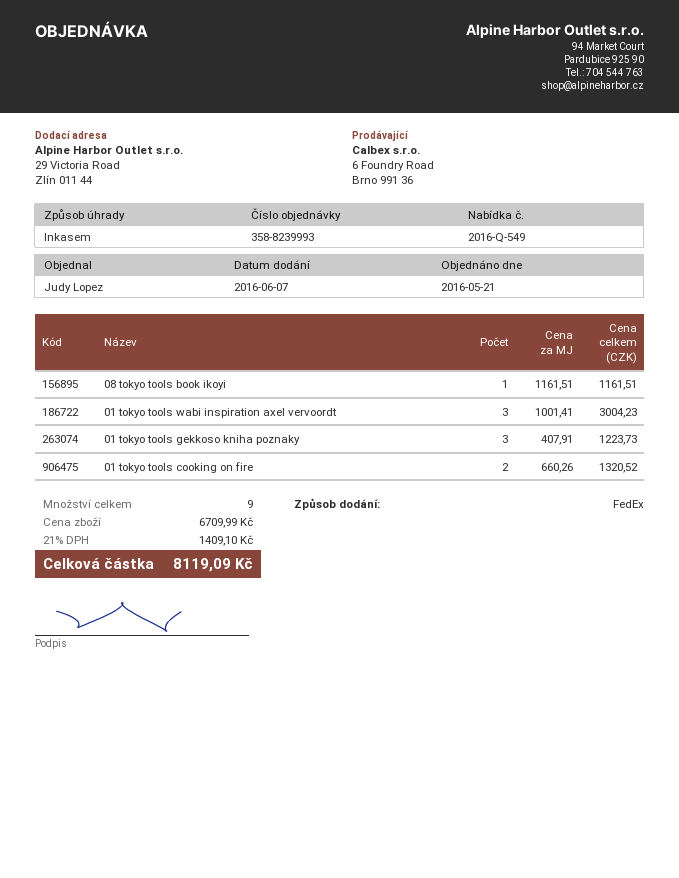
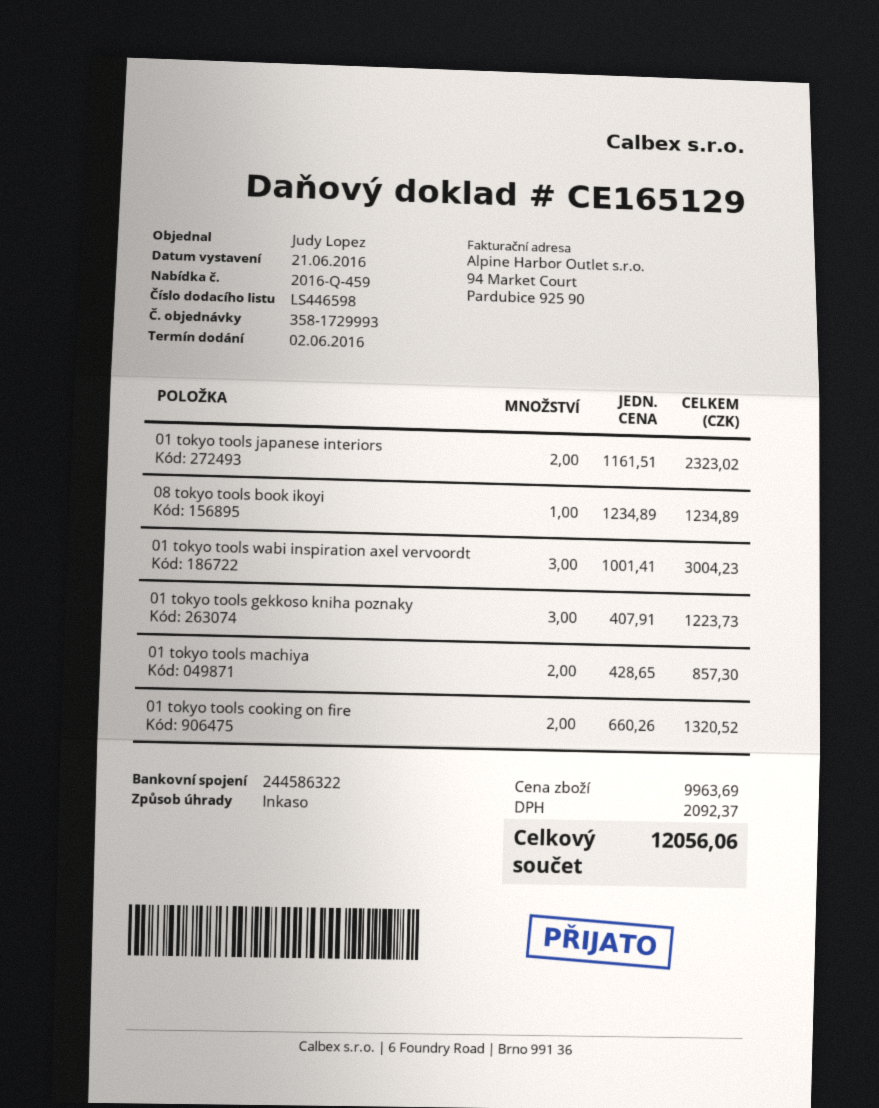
quote number: 2016-Q-549 -> 2016-Q-459
order number: 358-8239993 -> 358-1729993
delivery date: 2016-06-07 -> 2016-06-02
08 tokyo tools book ikoyi: 1 x 1161.51 = 1161.51 -> 1 x 1234.89 = 1234.89
01 tokyo tools japanese interiors: none -> 2 x 1161.51 = 2323.02
01 tokyo tools machiya: none -> 2 x 428.65 = 857.30
subtotal: 6709.99 -> 9963.69
tax: 1409.10 -> 2092.37
total: 8119.09 -> 12056.06

